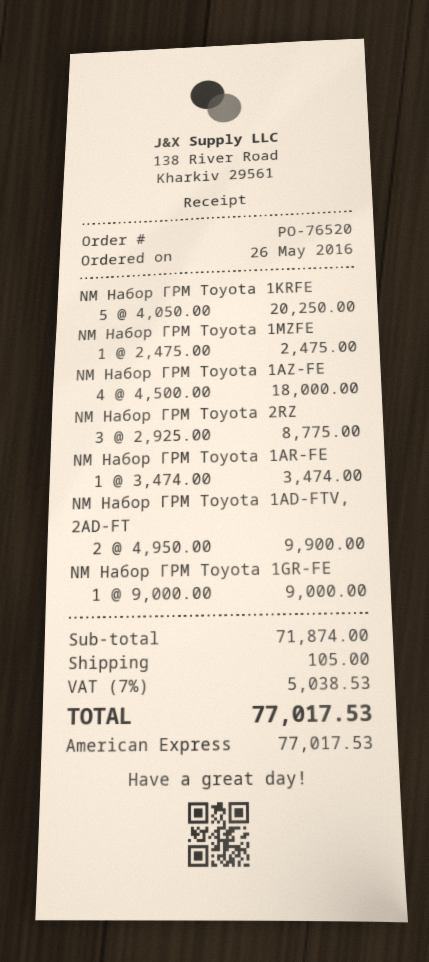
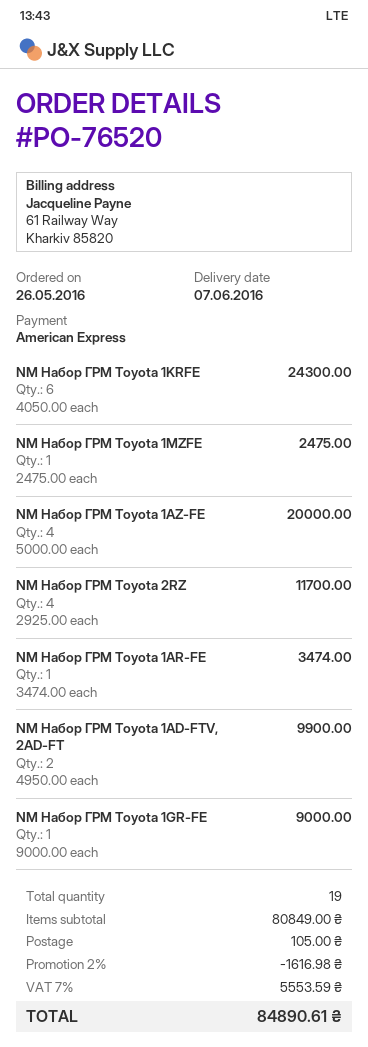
NM Набор ГРМ Toyota 1KRFE: 5 x 4050.00 = 20250.00 -> 6 x 4050.00 = 24300.00
NM Набор ГРМ Toyota 1AZ-FE: 4 x 4500.00 = 18000.00 -> 4 x 5000.00 = 20000.00
NM Набор ГРМ Toyota 2RZ: 3 x 2925.00 = 8775.00 -> 4 x 2925.00 = 11700.00
subtotal: 71874.00 -> 80849.00
discount: none -> 2% = 1616.98
tax: 7% = 5038.53 -> 7% = 5553.59
total: 77017.53 -> 84890.61

